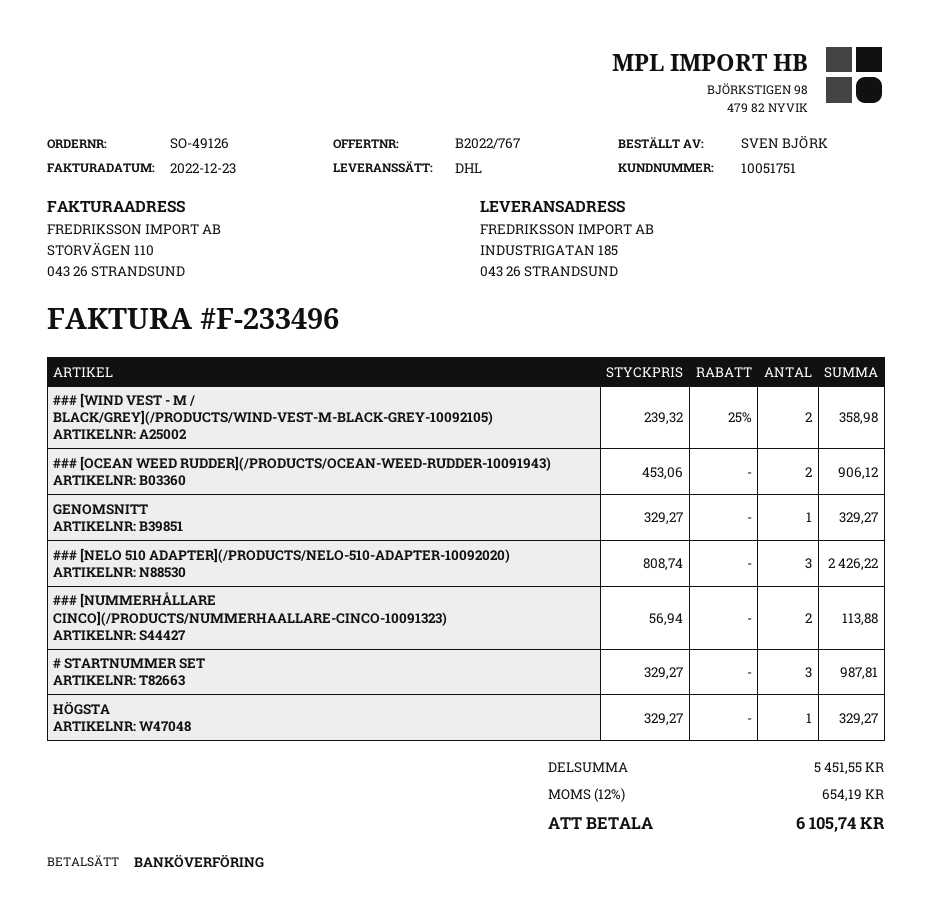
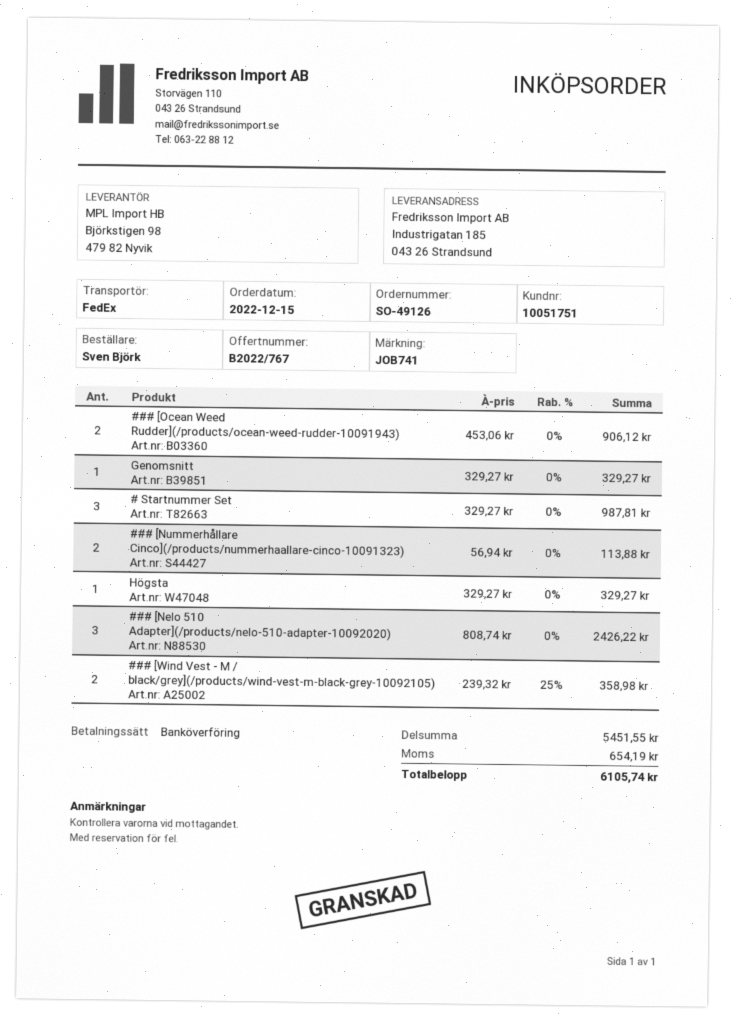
shipping method: DHL -> FedEx

